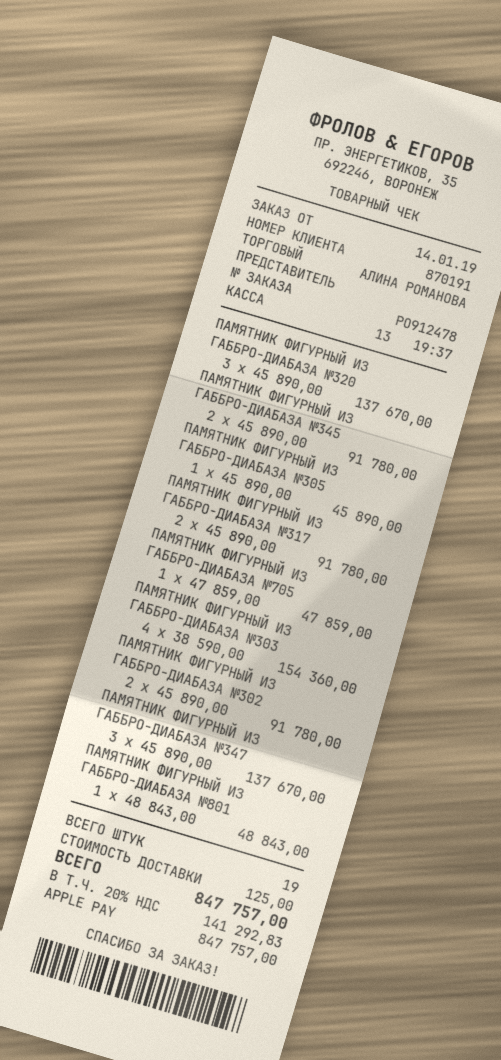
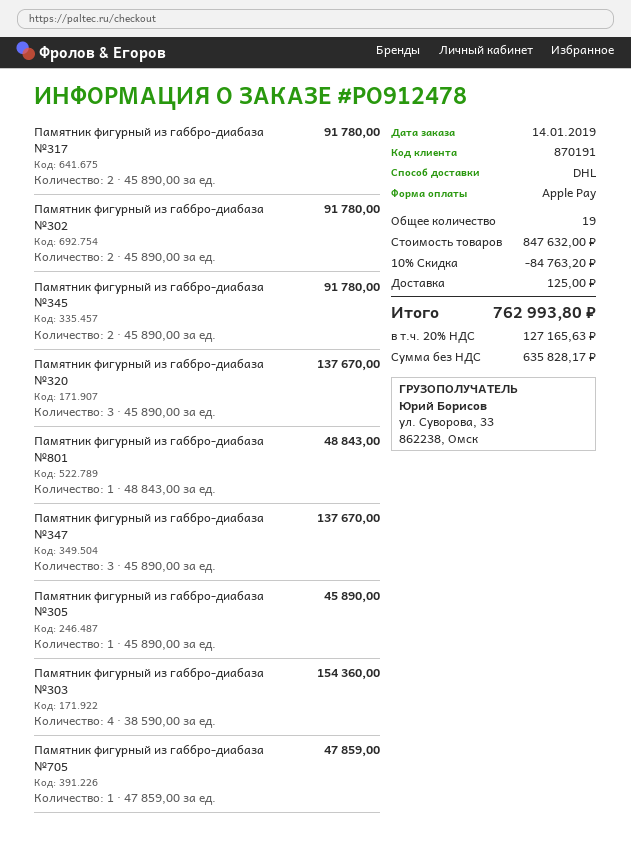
discount: none -> 10% = 84763.20
tax: 20% = 141292.83 -> 20% = 127165.63
total: 847757.00 -> 762993.80

